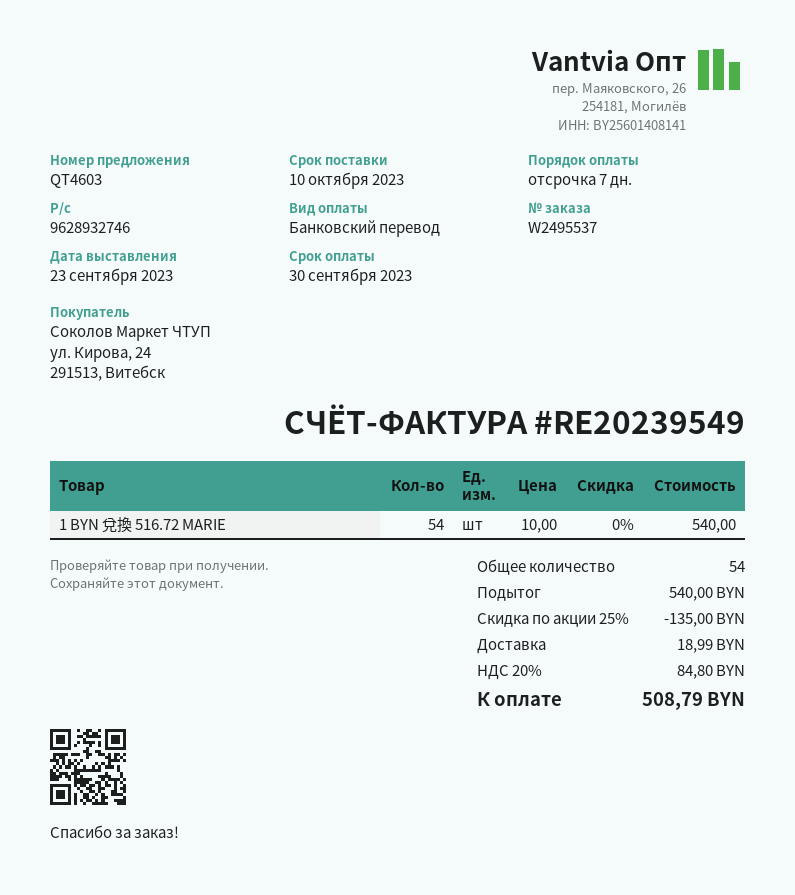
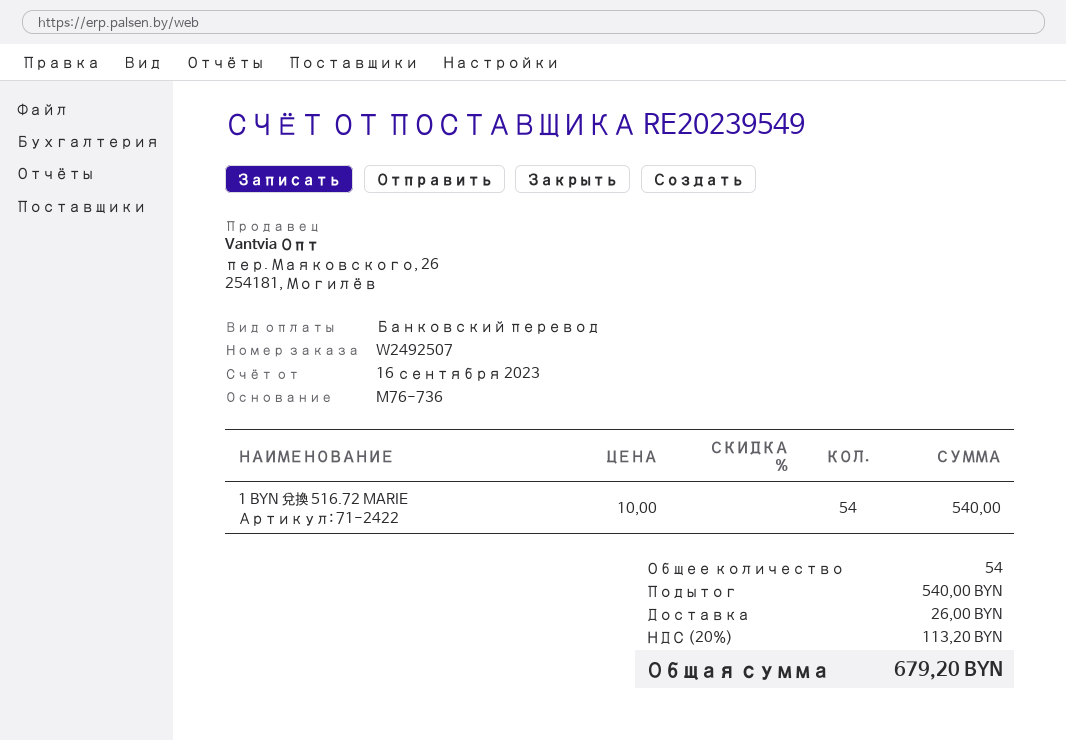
order number: W2495537 -> W2492507
invoice date: 2023-09-23 -> 2023-09-16
discount: 25% = 135.00 -> none
shipping: 18.99 -> 26.00
tax: 20% = 84.80 -> 20% = 113.20
total: 508.79 -> 679.20

